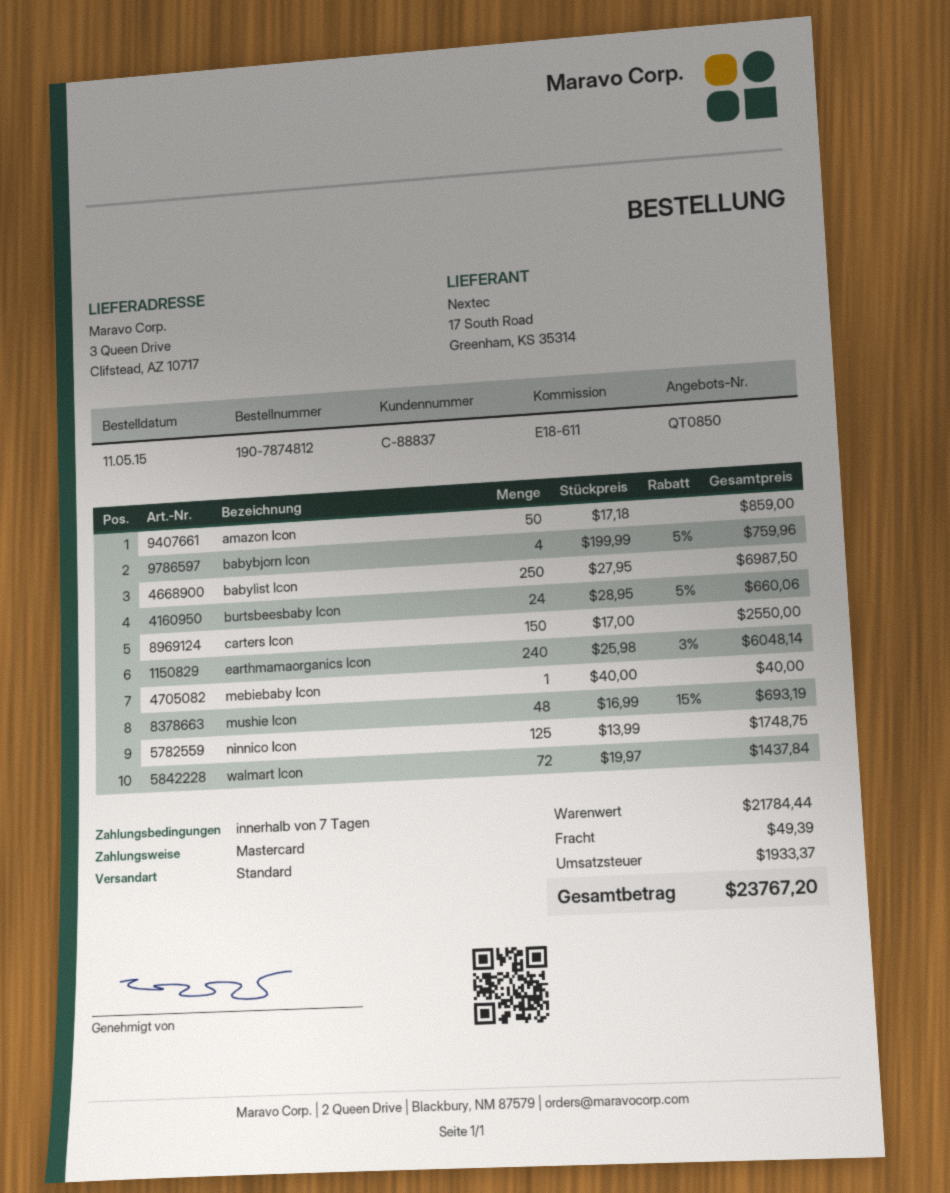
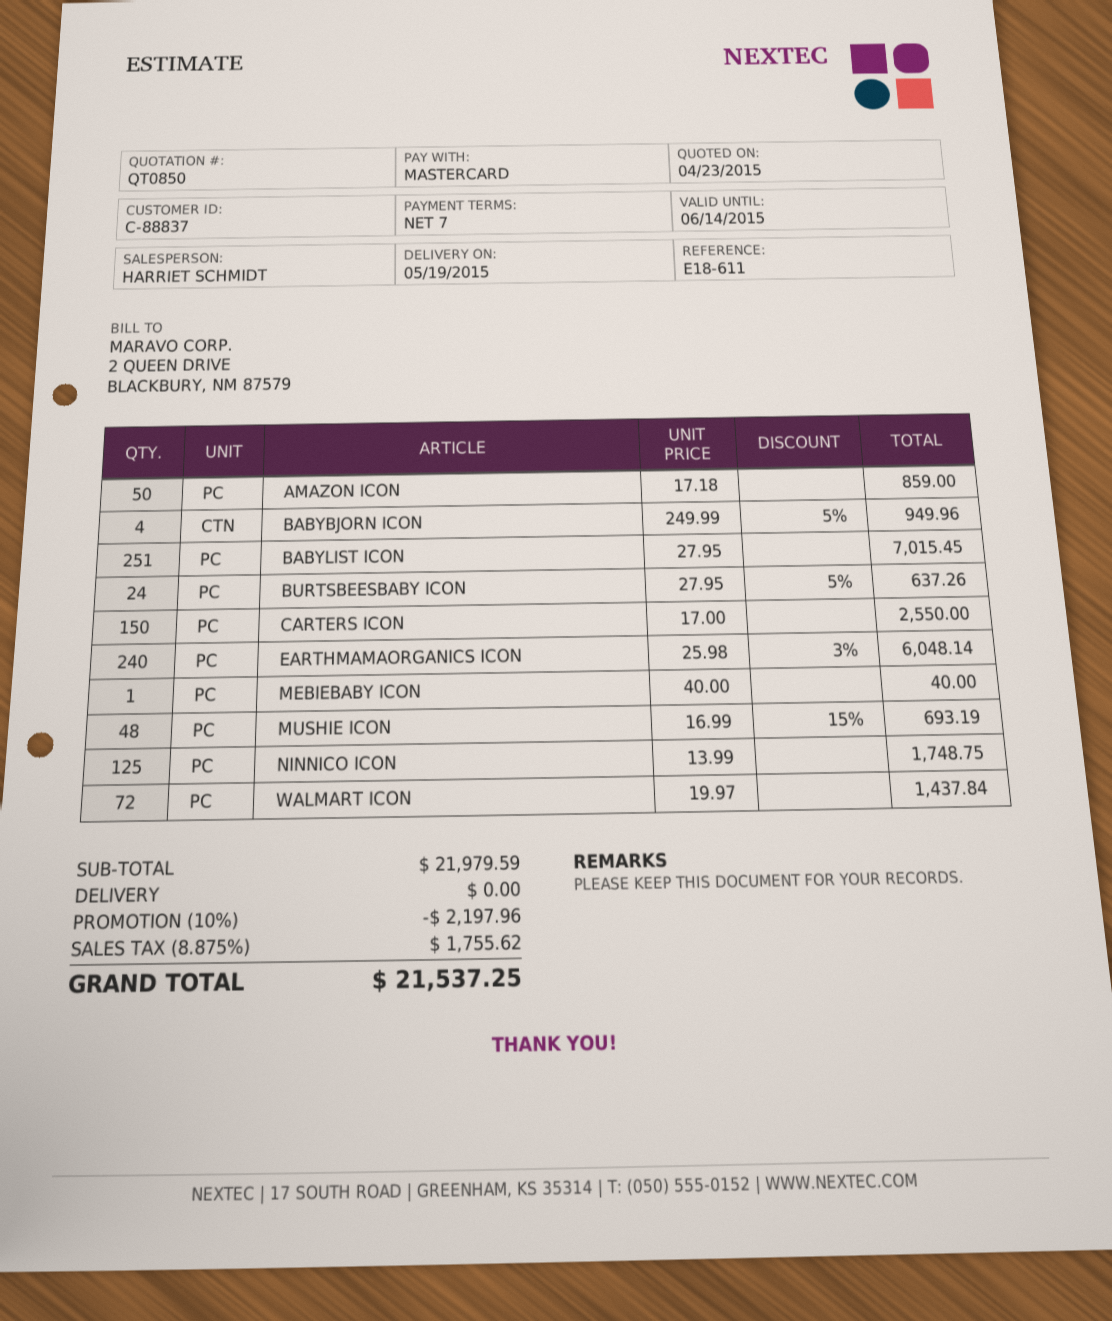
babybjorn Icon: 4 x 199.99 - 5% = 759.96 -> 4 x 249.99 - 5% = 949.96
babylist Icon: 250 x 27.95 = 6987.50 -> 251 x 27.95 = 7015.45
burtsbeesbaby Icon: 24 x 28.95 - 5% = 660.06 -> 24 x 27.95 - 5% = 637.26
subtotal: 21784.44 -> 21979.59
discount: none -> 10% = 2197.96
shipping: 49.39 -> 0.00
tax: 1933.37 -> 1755.62
total: 23767.20 -> 21537.25

